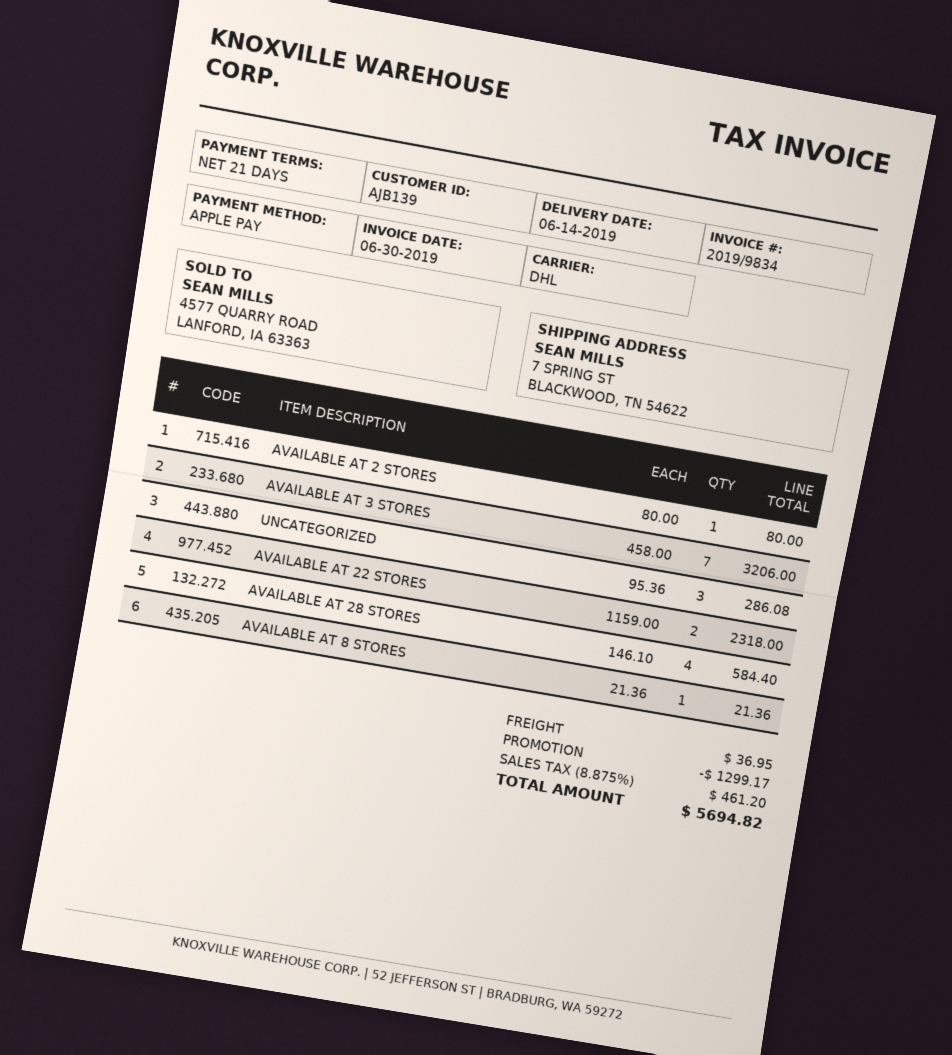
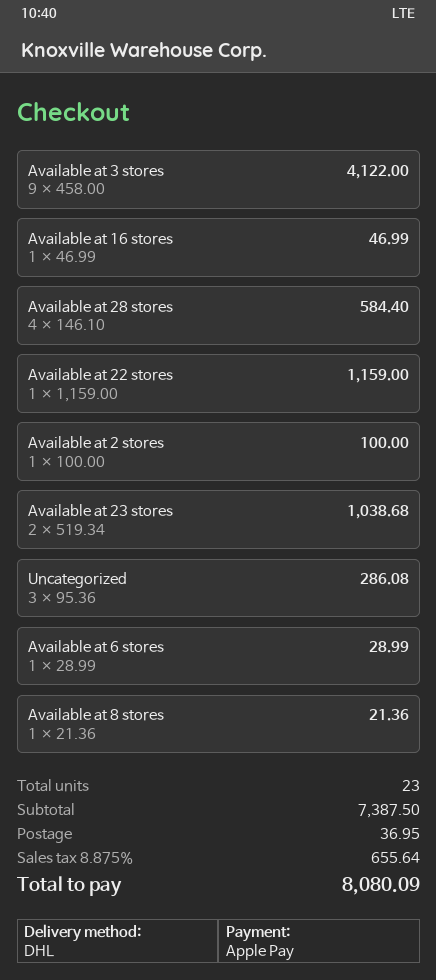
AVAILABLE AT 2 STORES: 1 x 80.00 = 80.00 -> 1 x 100.00 = 100.00
AVAILABLE AT 3 STORES: 7 x 458.00 = 3206.00 -> 9 x 458.00 = 4122.00
AVAILABLE AT 22 STORES: 2 x 1159.00 = 2318.00 -> 1 x 1159.00 = 1159.00
Available at 16 stores: none -> 1 x 46.99 = 46.99
Available at 23 stores: none -> 2 x 519.34 = 1038.68
Available at 6 stores: none -> 1 x 28.99 = 28.99
discount: 1299.17 -> none
tax: 8.875% = 461.20 -> 8.875% = 655.64
total: 5694.82 -> 8080.09

